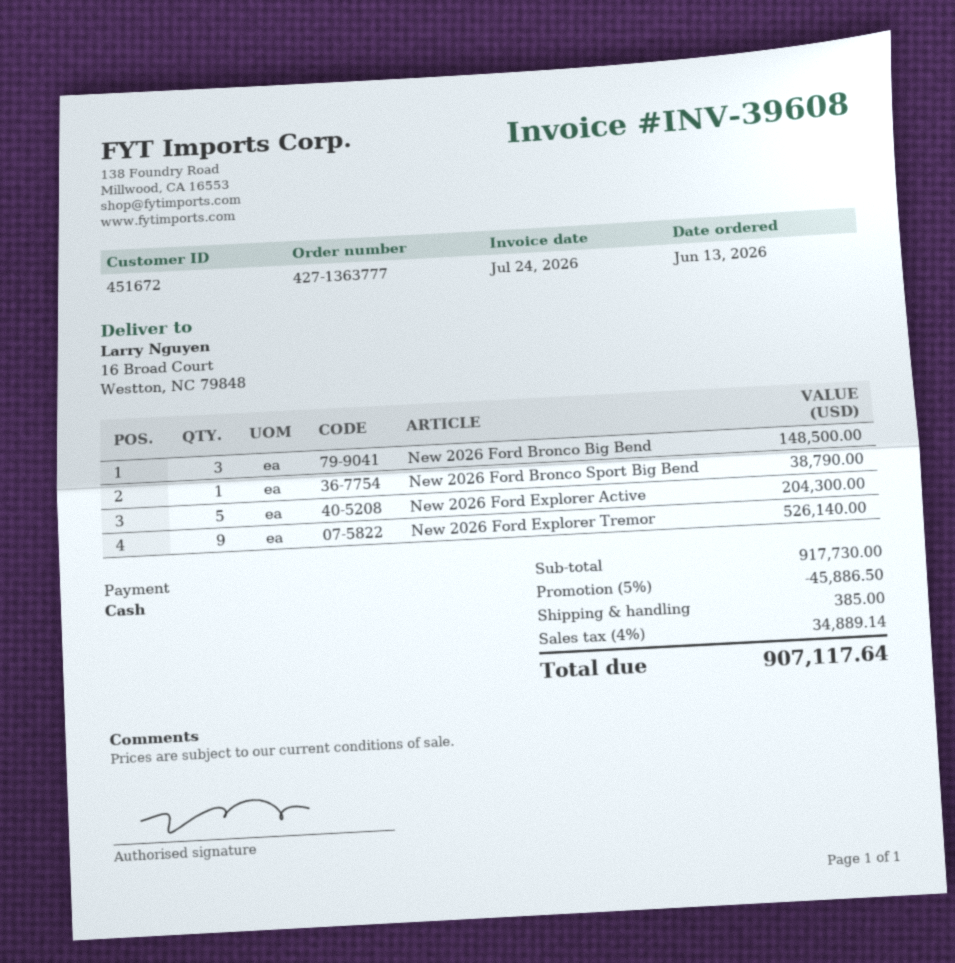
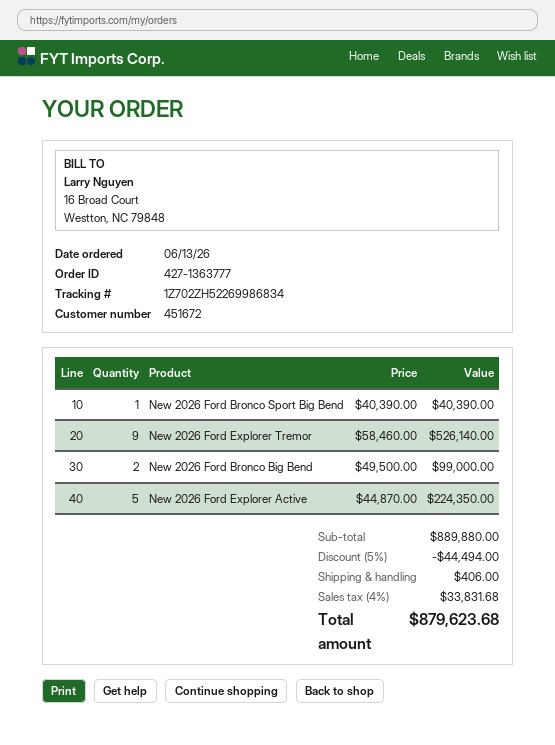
New 2026 Ford Bronco Big Bend: 3 for 148500.00 -> 2 for 99000.00
New 2026 Ford Bronco Sport Big Bend: 1 for 38790.00 -> 1 for 40390.00
New 2026 Ford Explorer Active: 5 for 204300.00 -> 5 for 224350.00
subtotal: 917730.00 -> 889880.00
discount: 5% = 45886.50 -> 5% = 44494.00
shipping: 385.00 -> 406.00
tax: 4% = 34889.14 -> 4% = 33831.68
total: 907117.64 -> 879623.68

